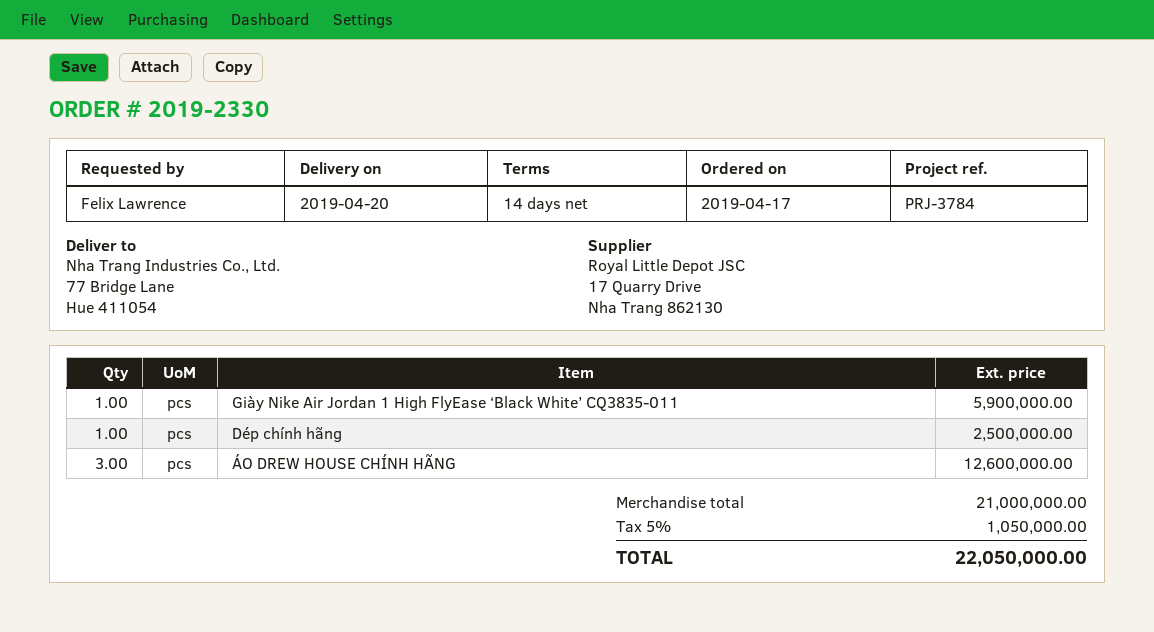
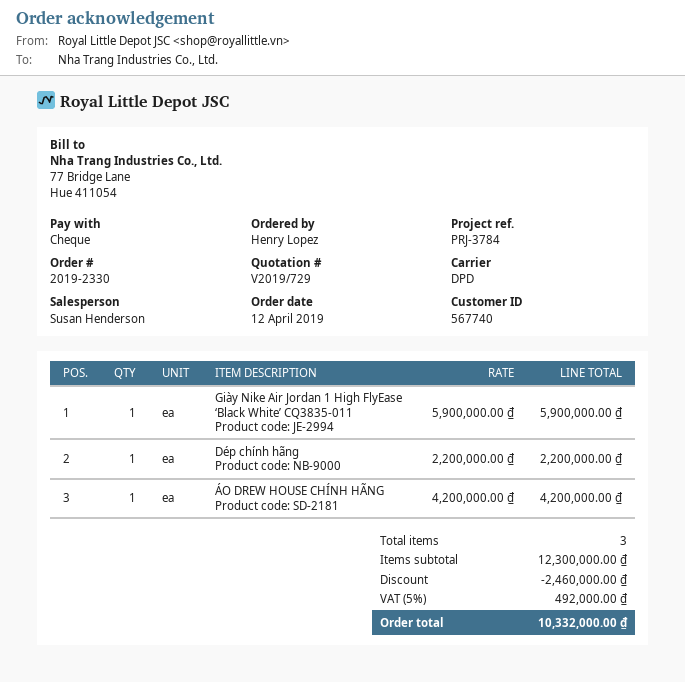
order date: 2019-04-17 -> 2019-04-12
ordered by: Felix Lawrence -> Henry Lopez
Dép chính hãng: 1 for 2500000.00 -> 1 for 2200000.00
ÁO DREW HOUSE CHÍNH HÃNG: 3 for 12600000.00 -> 1 for 4200000.00
subtotal: 21000000.00 -> 12300000.00
discount: none -> 2460000.00
tax: 5% = 1050000.00 -> 5% = 492000.00
total: 22050000.00 -> 10332000.00

